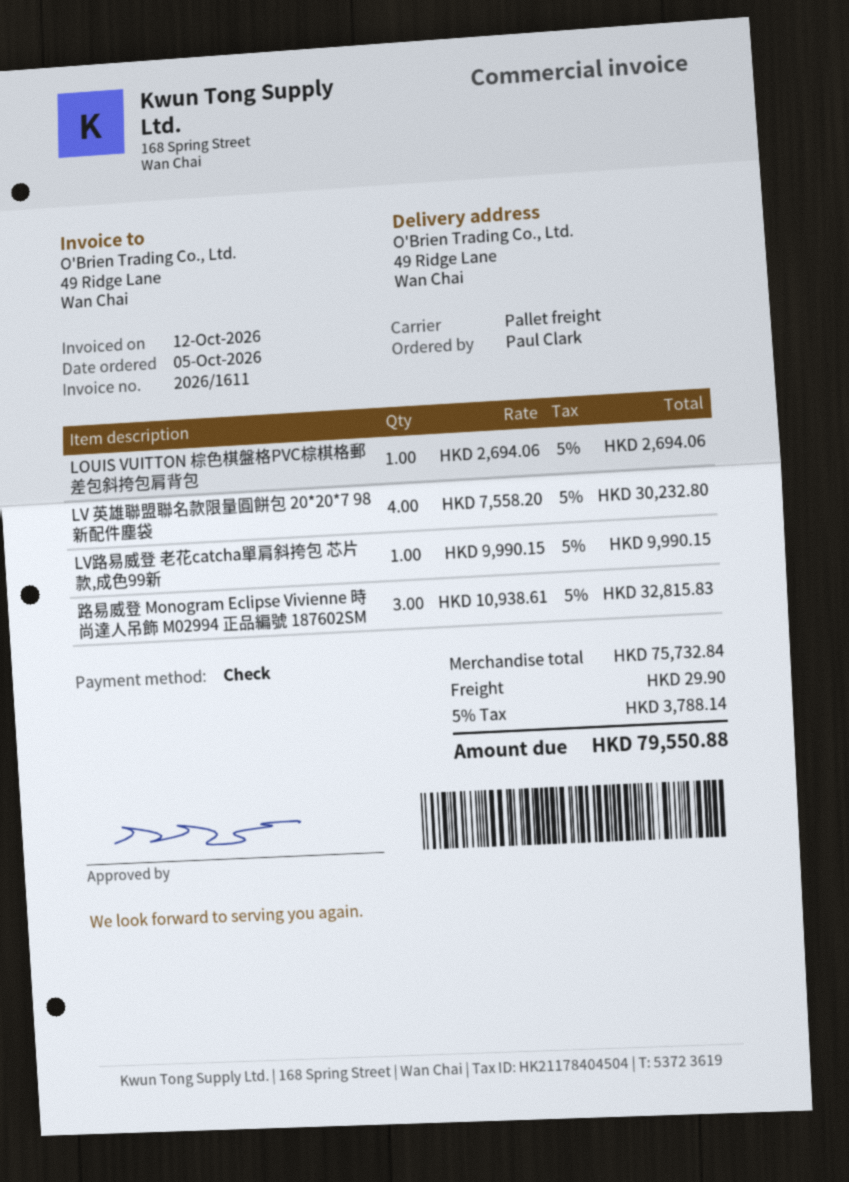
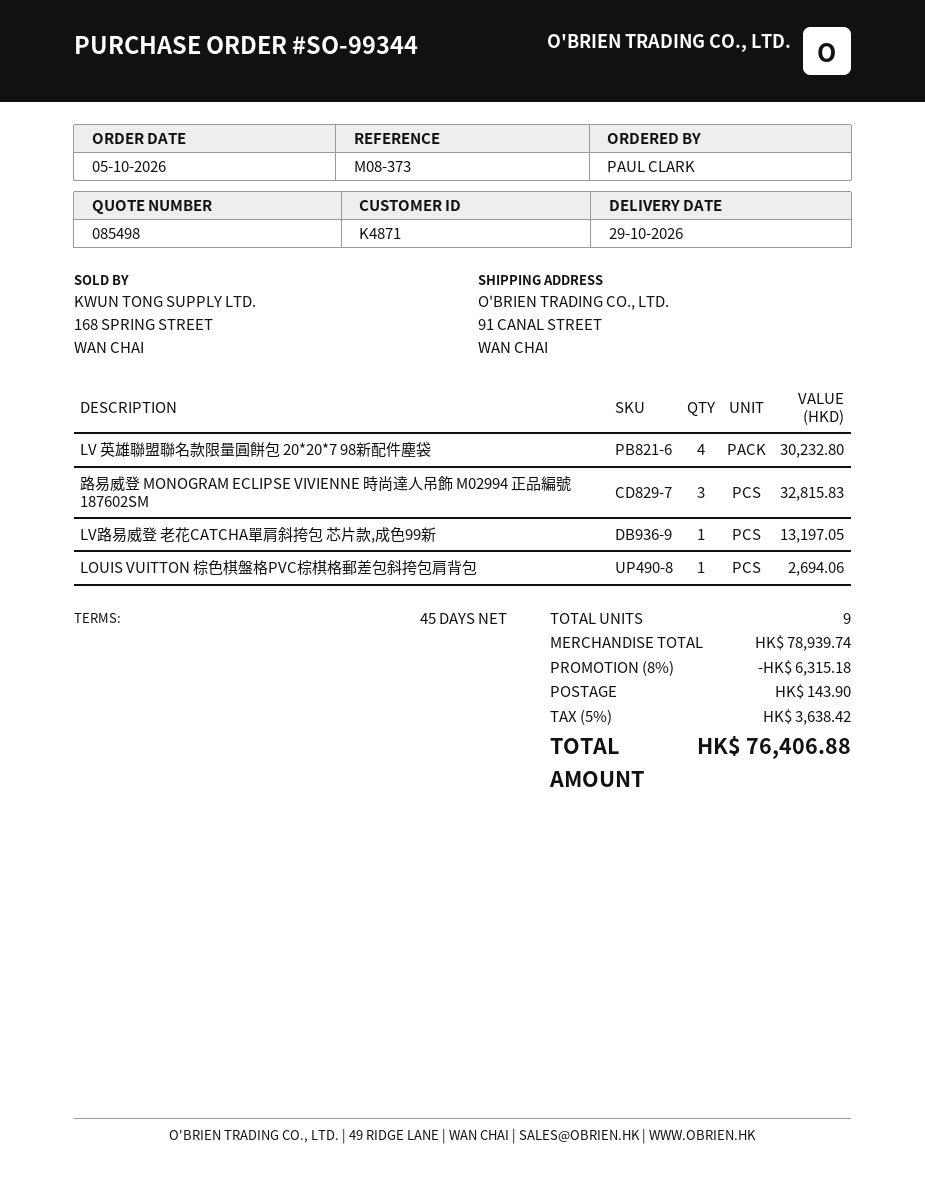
ship to: 49 Ridge Lane, Wan Chai -> 91 CANAL STREET, WAN CHAI
LV路易威登 老花catcha單肩斜挎包 芯片款,成色99新: 1 for 9990.15 -> 1 for 13197.05
subtotal: 75732.84 -> 78939.74
discount: none -> 8% = 6315.18
shipping: 29.90 -> 143.90
tax: 5% = 3788.14 -> 5% = 3638.42
total: 79550.88 -> 76406.88

